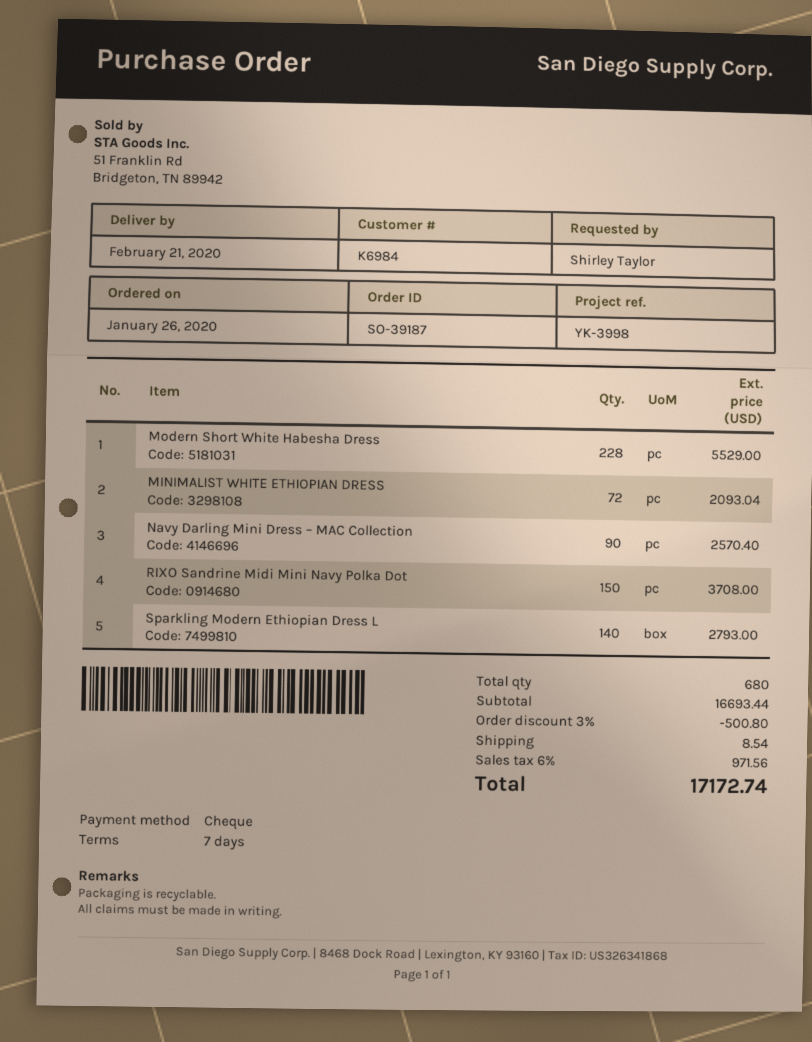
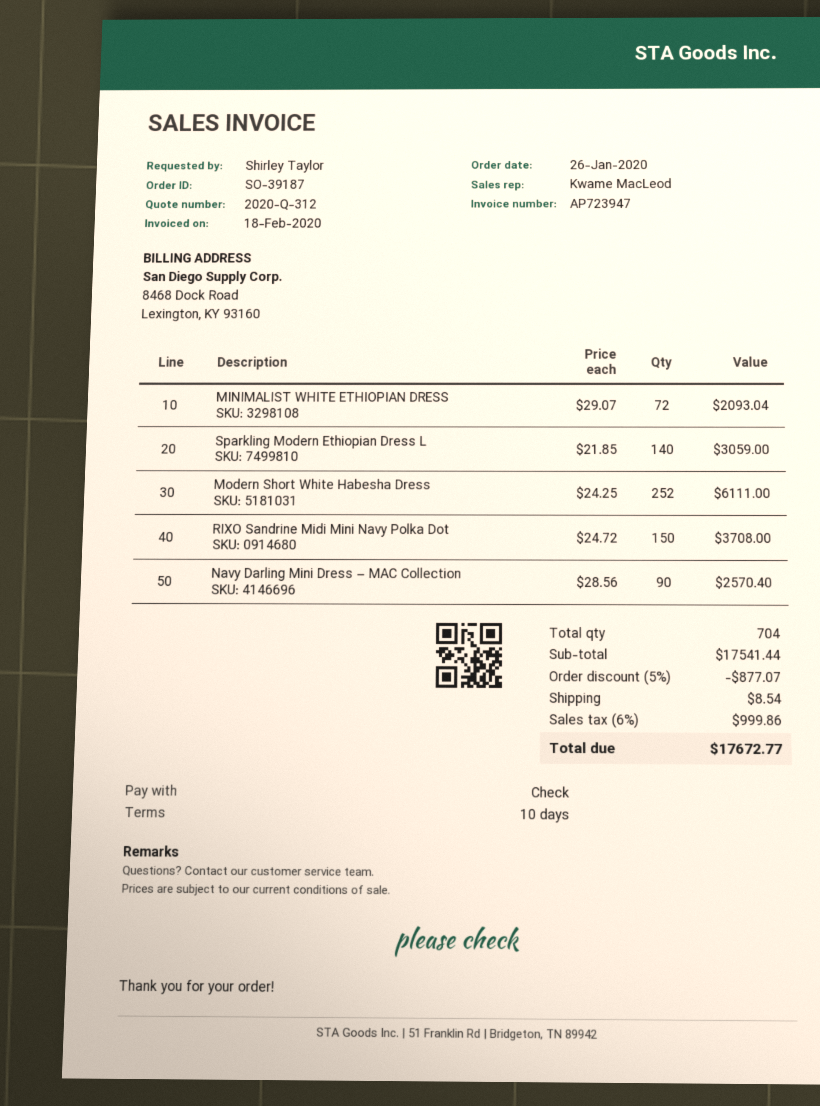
payment terms: 7 days -> 10 days
Modern Short White Habesha Dress: 228 for 5529.00 -> 252 for 6111.00
Sparkling Modern Ethiopian Dress L: 140 for 2793.00 -> 140 for 3059.00
total quantity: 680 -> 704
subtotal: 16693.44 -> 17541.44
discount: 3% = 500.80 -> 5% = 877.07
tax: 6% = 971.56 -> 6% = 999.86
total: 17172.74 -> 17672.77

